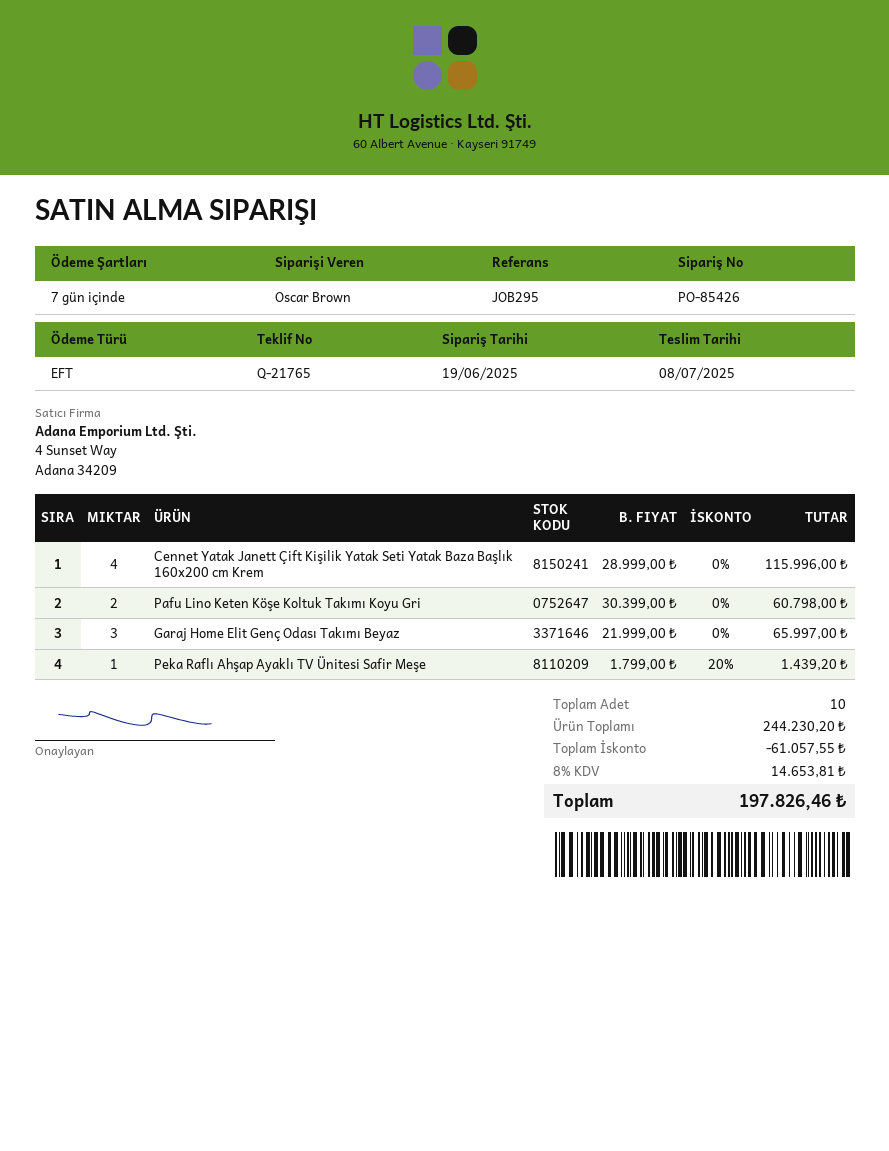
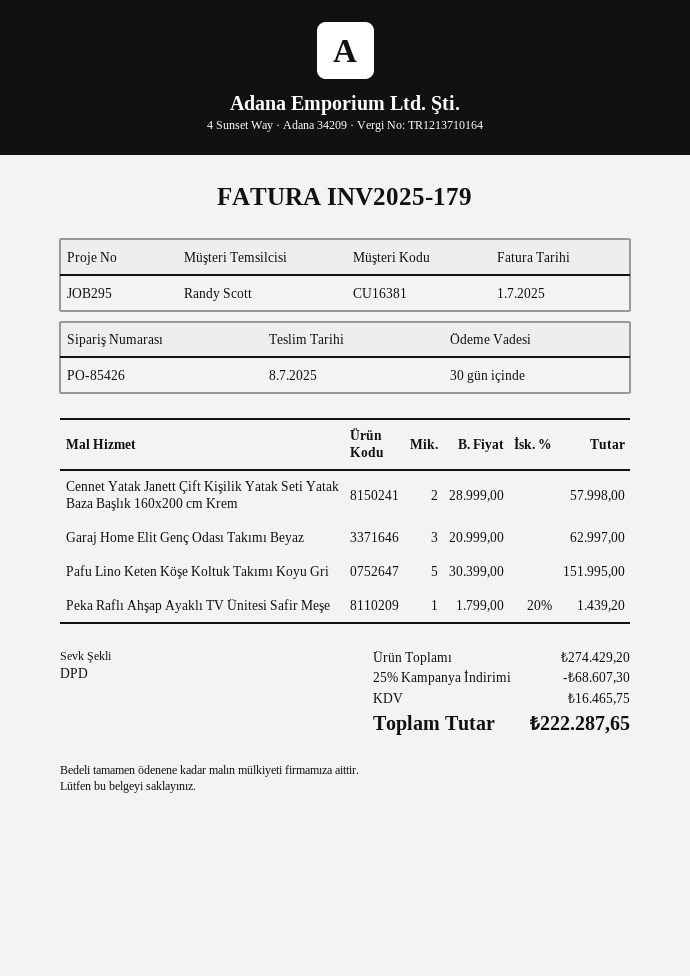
payment terms: 7 days -> 30 days
Cennet Yatak Janett Çift Kişilik Yatak Seti Yatak Baza Başlık 160x200 cm Krem: 4 x 28999.00 = 115996.00 -> 2 x 28999.00 = 57998.00
Pafu Lino Keten Köşe Koltuk Takımı Koyu Gri: 2 x 30399.00 = 60798.00 -> 5 x 30399.00 = 151995.00
Garaj Home Elit Genç Odası Takımı Beyaz: 3 x 21999.00 = 65997.00 -> 3 x 20999.00 = 62997.00
subtotal: 244230.20 -> 274429.20
discount: 61057.55 -> 68607.30
tax: 14653.81 -> 16465.75
total: 197826.46 -> 222287.65

